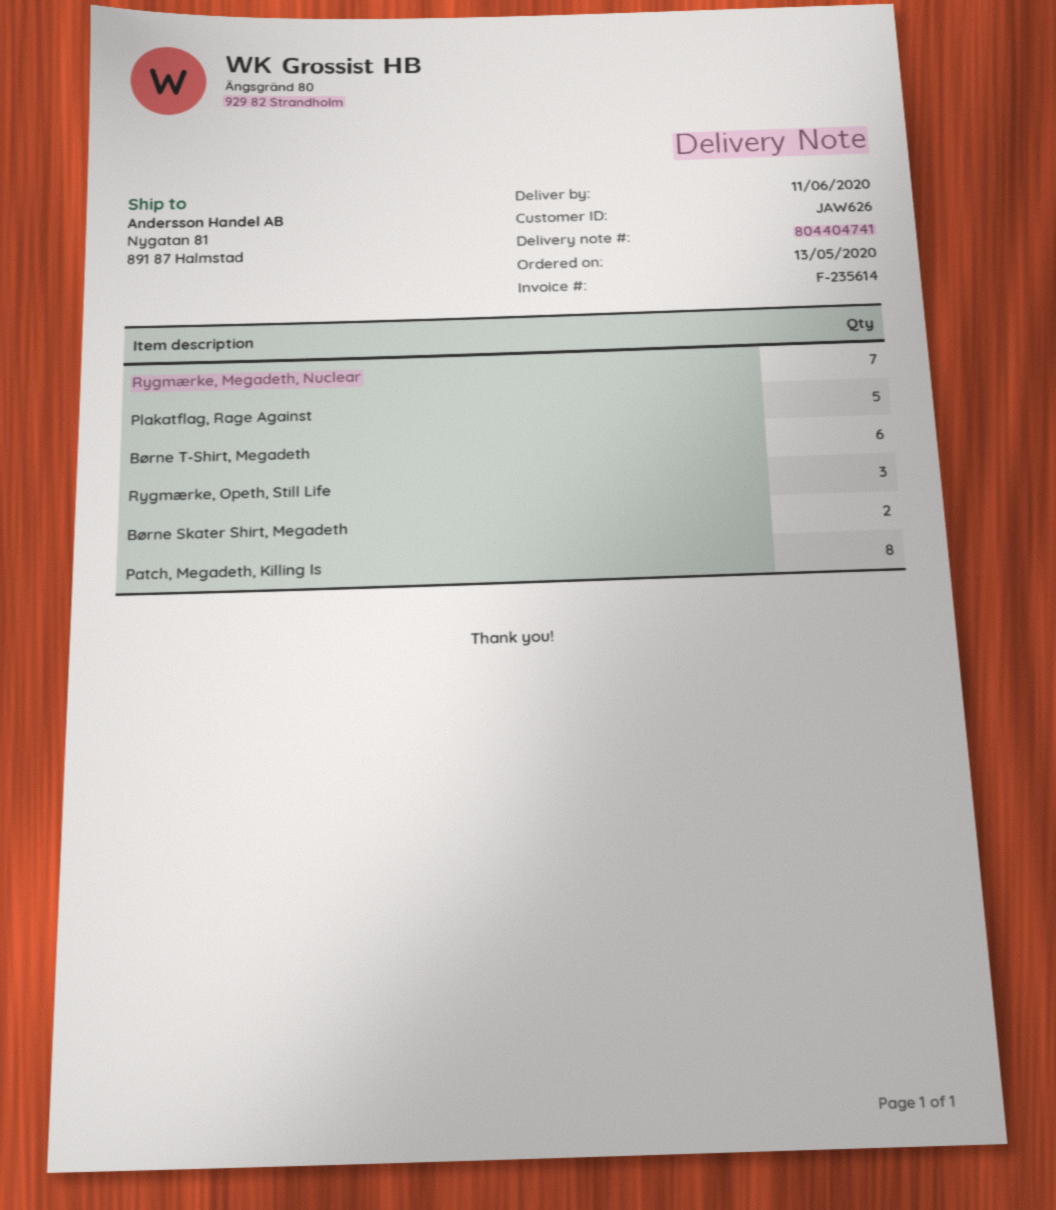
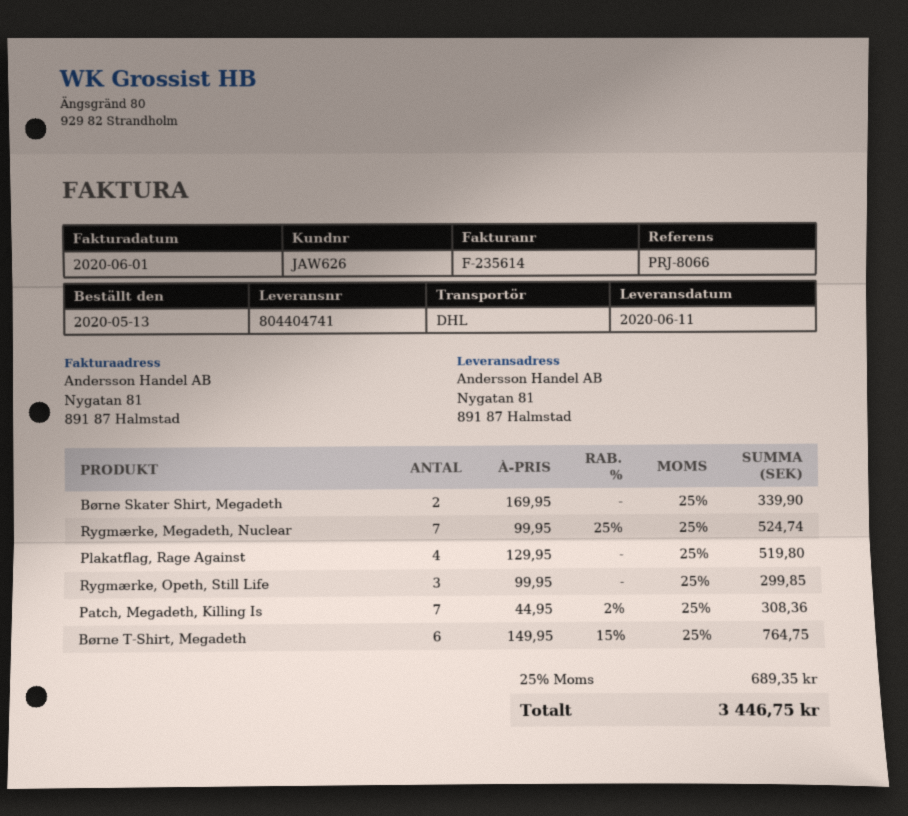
Plakatflag, Rage Against: 5 -> 4
Patch, Megadeth, Killing Is: 8 -> 7

